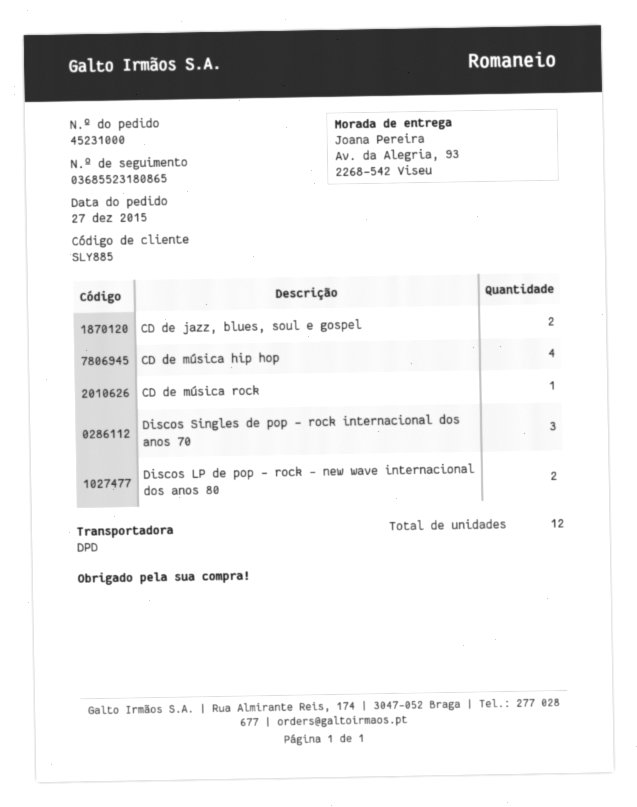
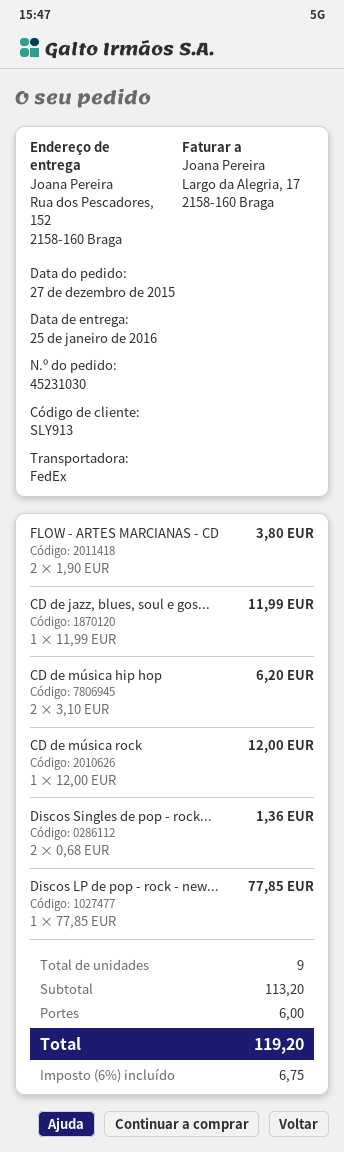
order number: 45231000 -> 45231030
customer number: SLY885 -> SLY913
shipping method: DPD -> FedEx
ship to: Av. da Alegria, 93, 2268-542 Viseu -> Rua dos Pescadores, 152, 2158-160 Braga
CD de jazz, blues, soul e gospel: 2 -> 1
CD de música hip hop: 4 -> 2
Discos Singles de pop - rock internacional dos anos 70: 3 -> 2
Discos LP de pop - rock - new wave internacional dos anos 80: 2 -> 1
FLOW - ARTES MARCIANAS - CD: none -> 2
total quantity: 12 -> 9

